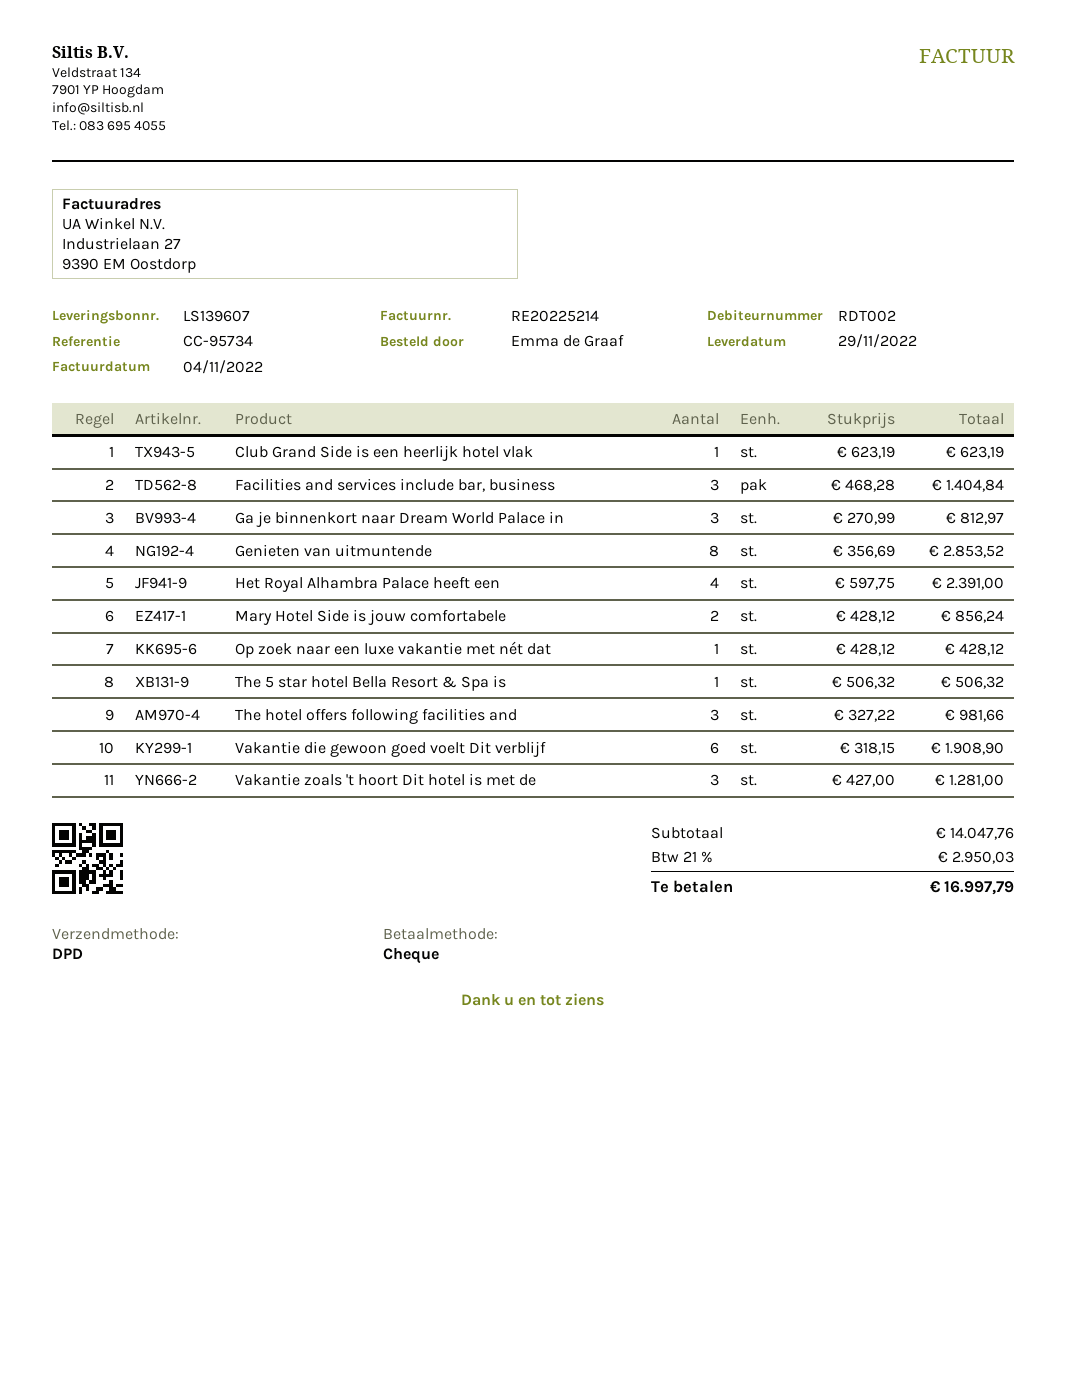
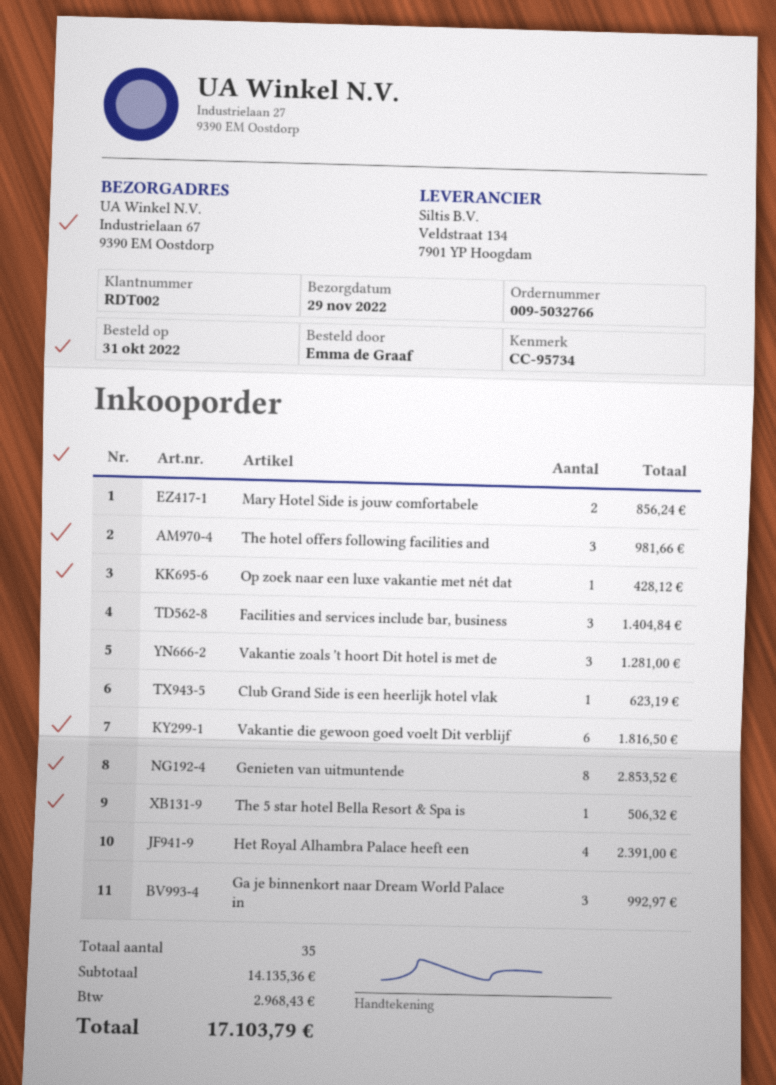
Ga je binnenkort naar Dream World Palace in: 3 for 812.97 -> 3 for 992.97
Vakantie die gewoon goed voelt Dit verblijf: 6 for 1908.90 -> 6 for 1816.50
subtotal: 14047.76 -> 14135.36
tax: 2950.03 -> 2968.43
total: 16997.79 -> 17103.79

